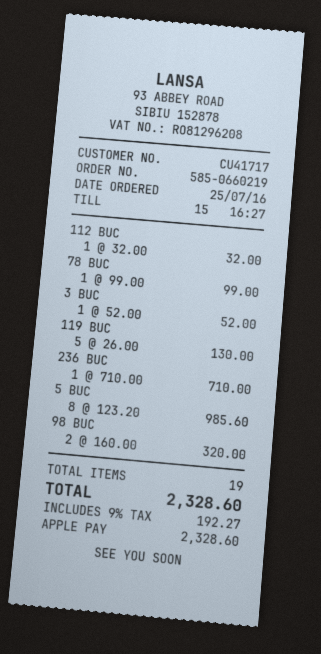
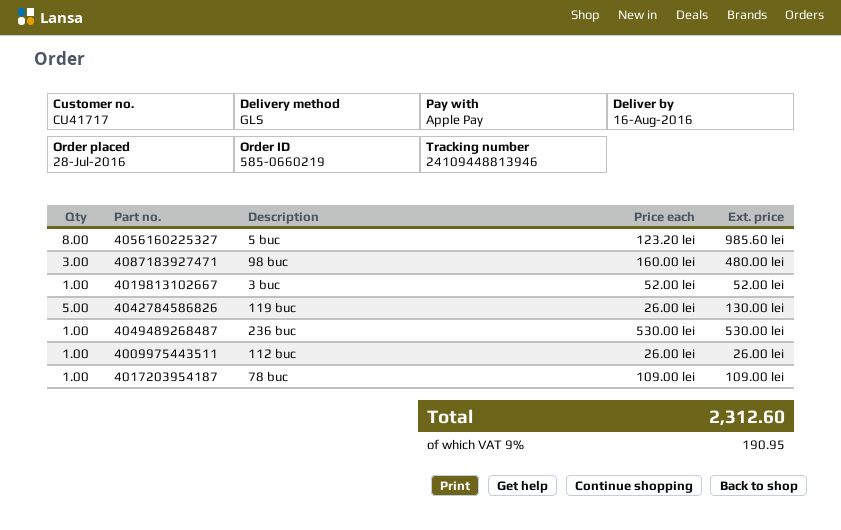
order date: 2016-07-25 -> 2016-07-28
112 BUC: 1 x 32.00 = 32.00 -> 1 x 26.00 = 26.00
78 BUC: 1 x 99.00 = 99.00 -> 1 x 109.00 = 109.00
236 BUC: 1 x 710.00 = 710.00 -> 1 x 530.00 = 530.00
98 BUC: 2 x 160.00 = 320.00 -> 3 x 160.00 = 480.00
tax: 9% = 192.27 -> 9% = 190.95
total: 2328.60 -> 2312.60

